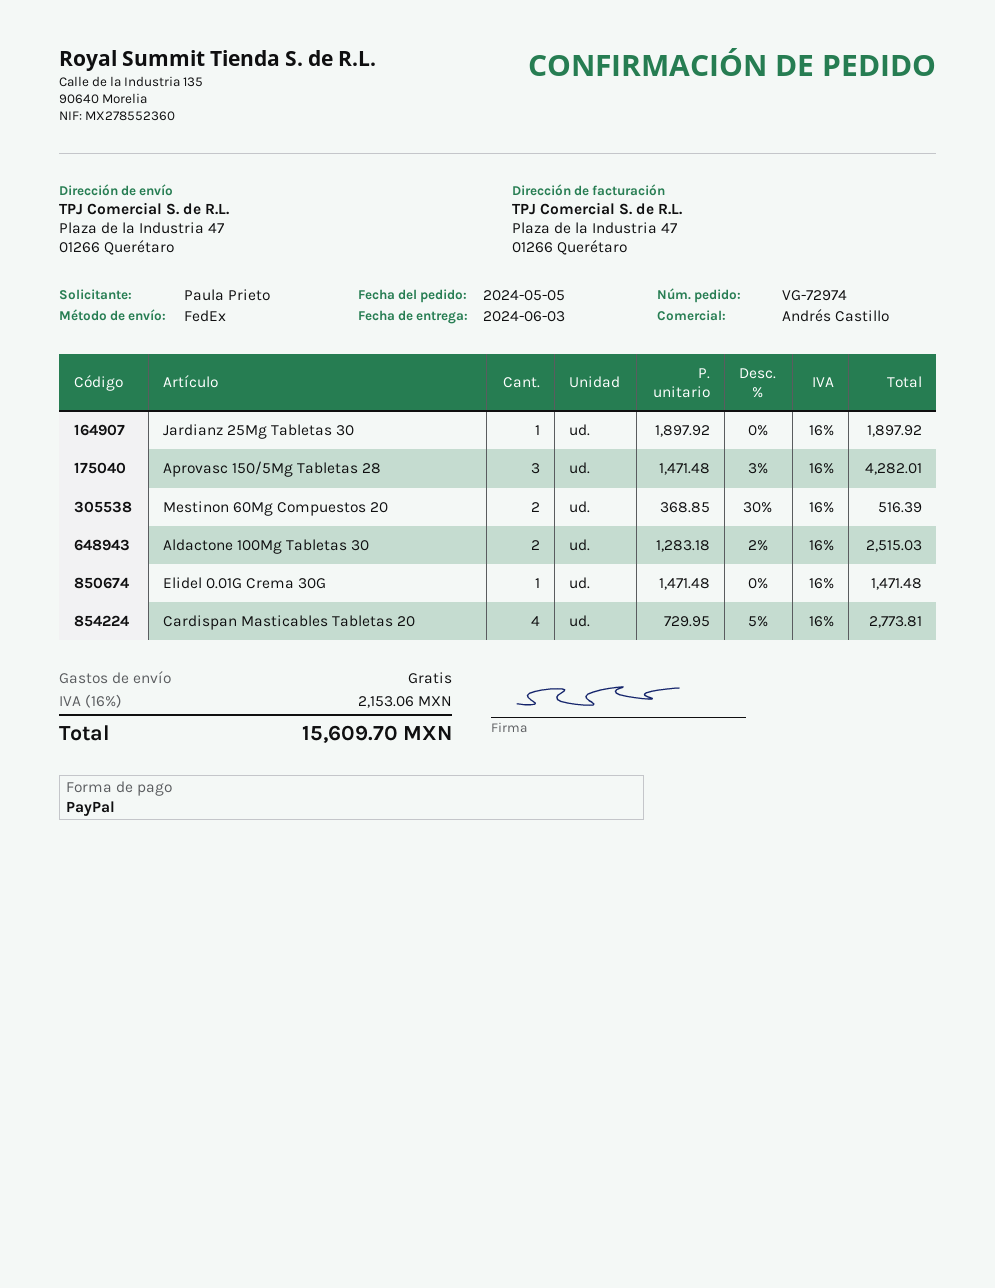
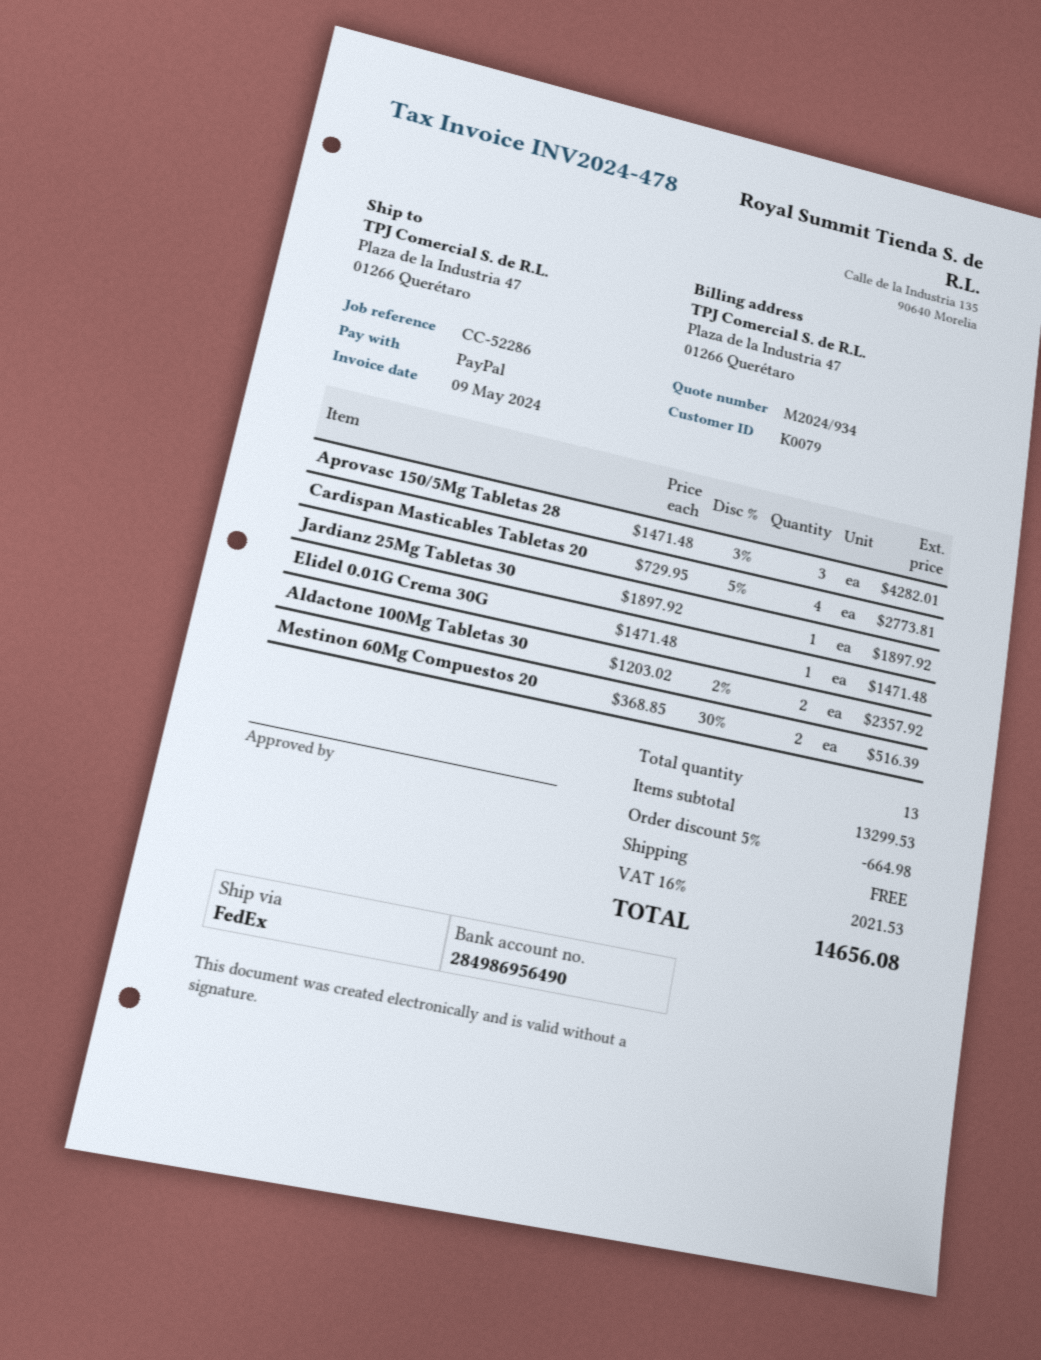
Aldactone 100Mg Tabletas 30: 2 x 1283.18 - 2% = 2515.03 -> 2 x 1203.02 - 2% = 2357.92
discount: none -> 5% = 664.98
tax: 16% = 2153.06 -> 16% = 2021.53
total: 15609.70 -> 14656.08

